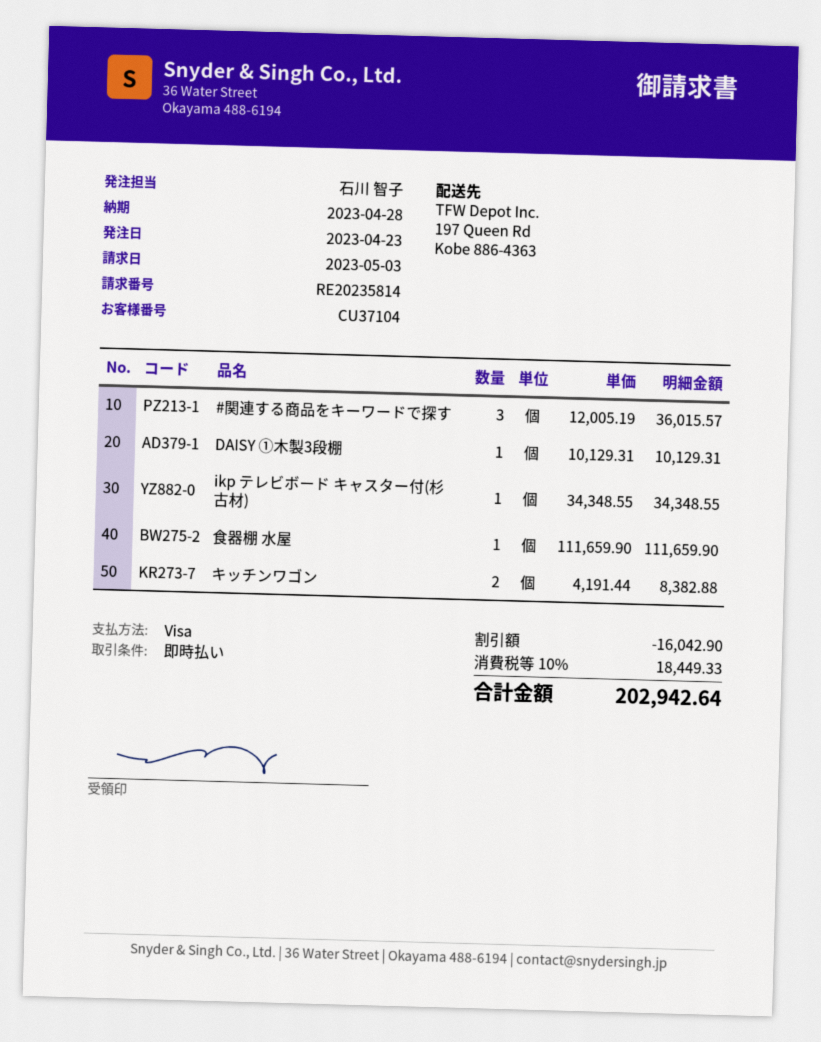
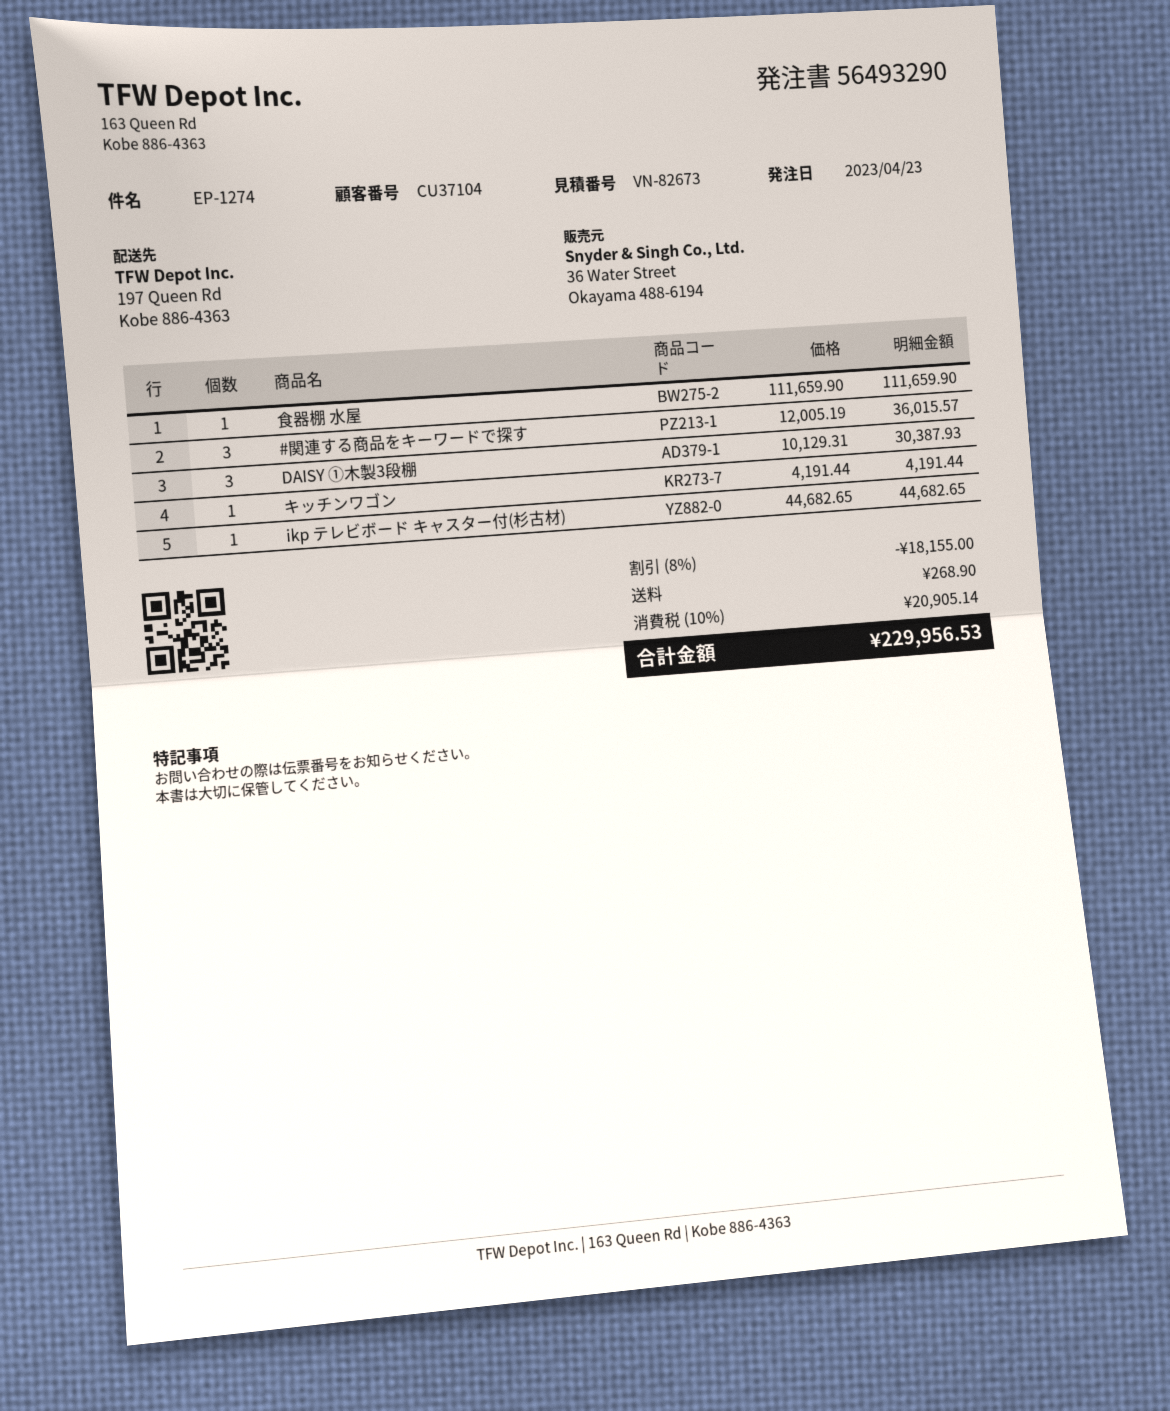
DAISY ①木製3段棚: 1 x 10129.31 = 10129.31 -> 3 x 10129.31 = 30387.93
ikp テレビボード キャスター付(杉古材): 1 x 34348.55 = 34348.55 -> 1 x 44682.65 = 44682.65
キッチンワゴン: 2 x 4191.44 = 8382.88 -> 1 x 4191.44 = 4191.44
discount: 16042.90 -> 18155.00
shipping: none -> 268.90
tax: 10% = 18449.33 -> 10% = 20905.14
total: 202942.64 -> 229956.53

